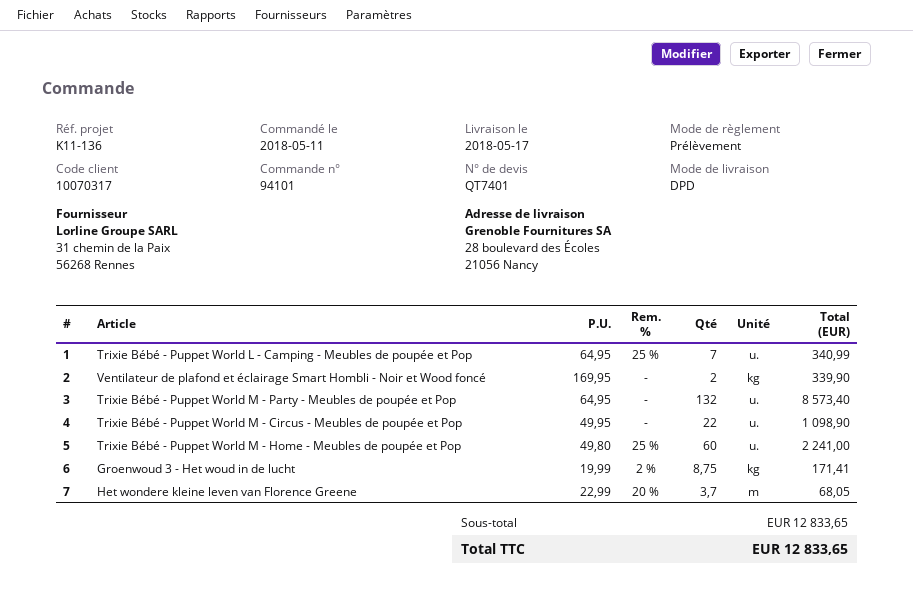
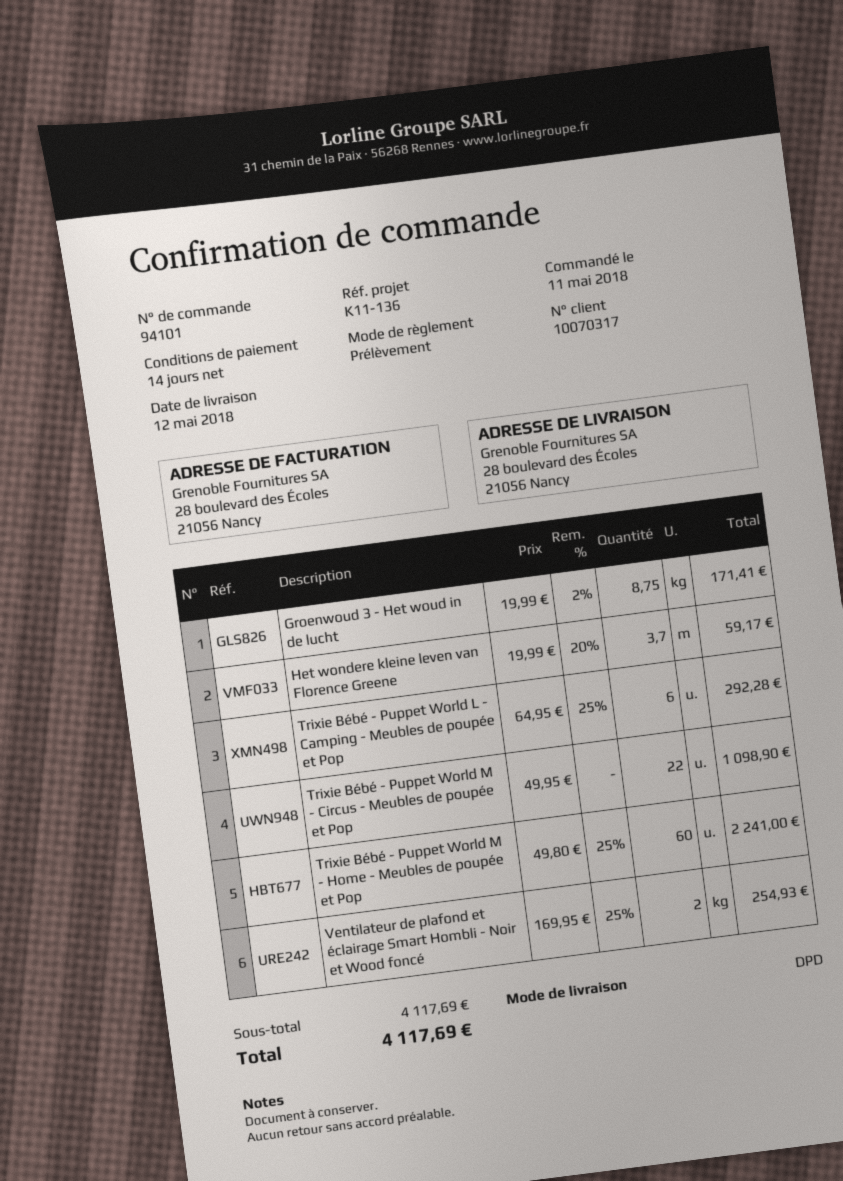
delivery date: 2018-05-17 -> 2018-05-12
Trixie Bébé - Puppet World L - Camping - Meubles de poupée et Pop: 7 x 64.95 - 25% = 340.99 -> 6 x 64.95 - 25% = 292.28
Ventilateur de plafond et éclairage Smart Hombli - Noir et Wood foncé: 2 x 169.95 = 339.90 -> 2 x 169.95 - 25% = 254.93
Trixie Bébé - Puppet World M - Party - Meubles de poupée et Pop: 132 x 64.95 = 8573.40 -> none
Het wondere kleine leven van Florence Greene: 3.7 x 22.99 - 20% = 68.05 -> 3.7 x 19.99 - 20% = 59.17
subtotal: 12833.65 -> 4117.69
total: 12833.65 -> 4117.69

